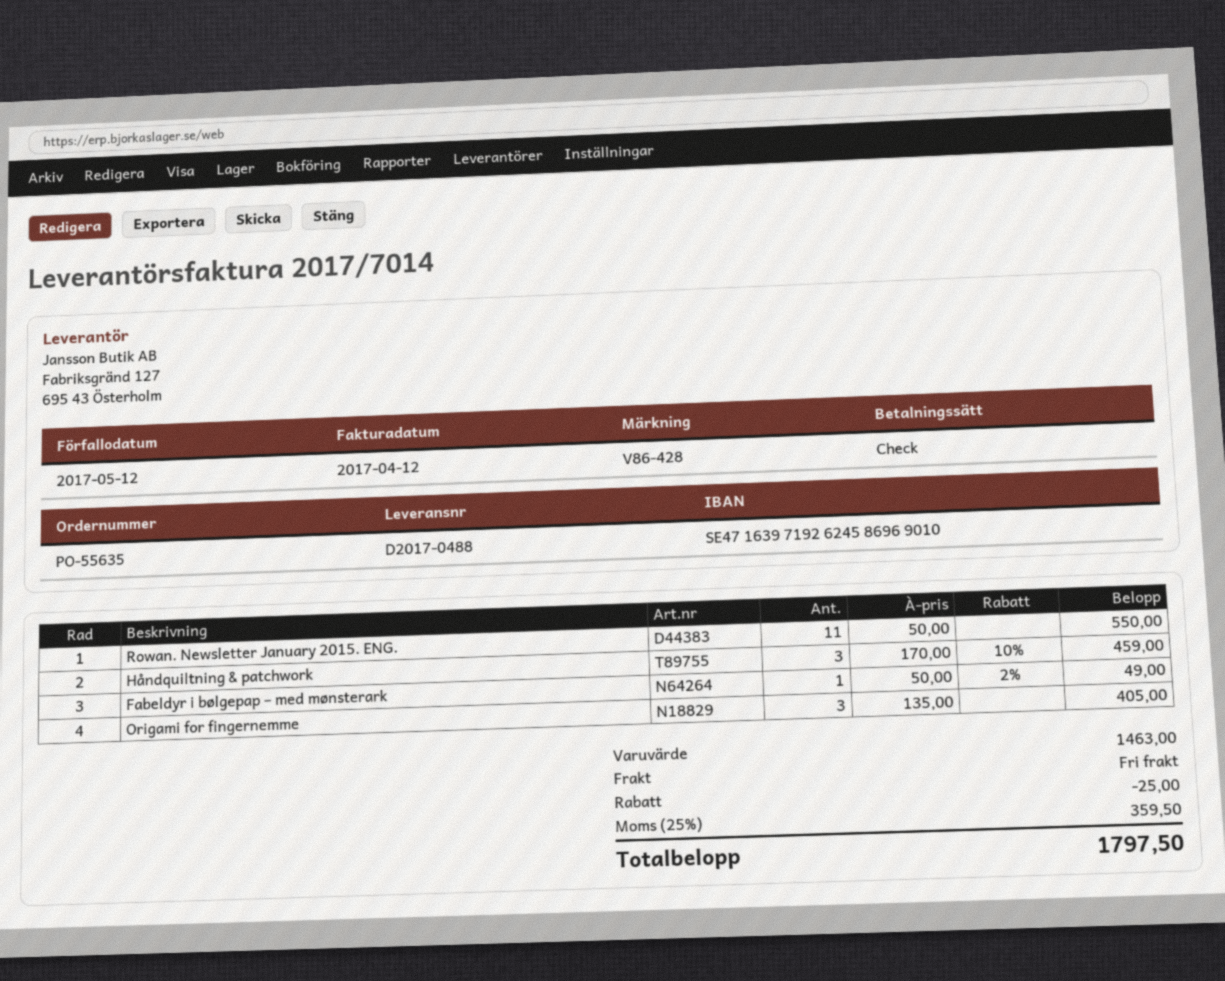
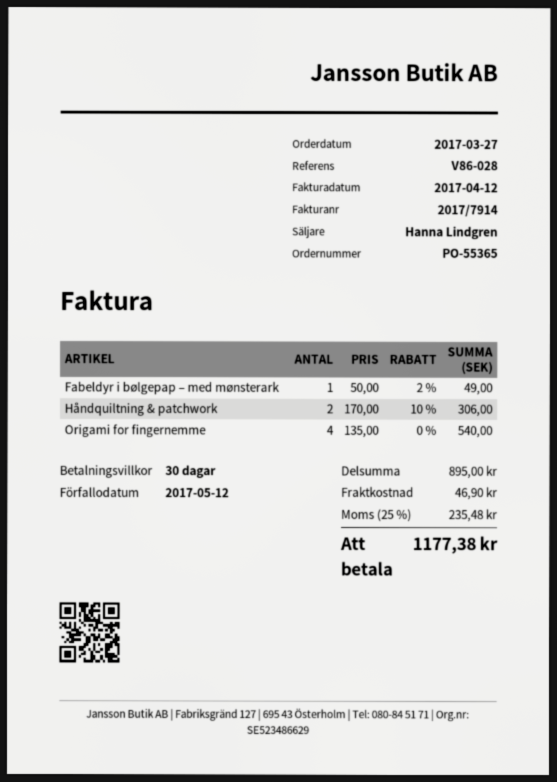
order number: PO-55635 -> PO-55365
invoice number: 2017/7014 -> 2017/7914
reference: V86-428 -> V86-028
Rowan. Newsletter January 2015. ENG.: 11 x 50.00 = 550.00 -> none
Håndquiltning & patchwork: 3 x 170.00 - 10% = 459.00 -> 2 x 170.00 - 10% = 306.00
Origami for fingernemme: 3 x 135.00 = 405.00 -> 4 x 135.00 = 540.00
subtotal: 1463.00 -> 895.00
discount: 25.00 -> none
shipping: 0.00 -> 46.90
tax: 25% = 359.50 -> 25% = 235.48
total: 1797.50 -> 1177.38

